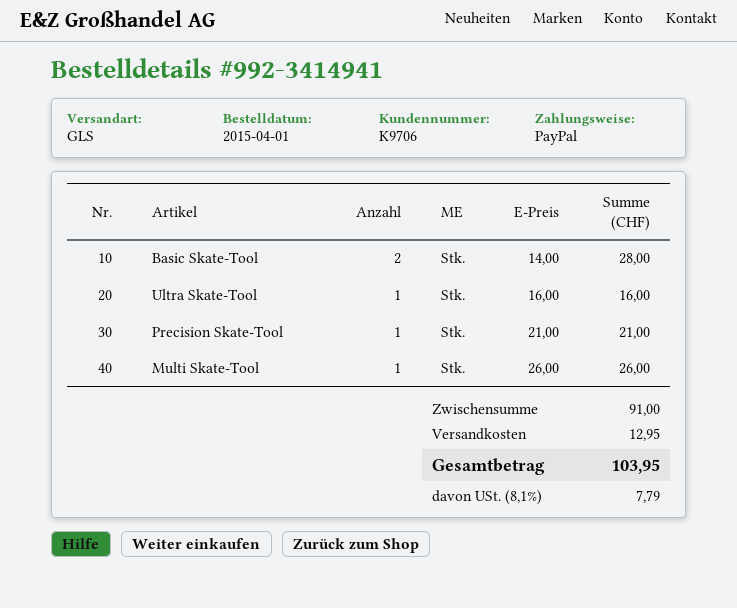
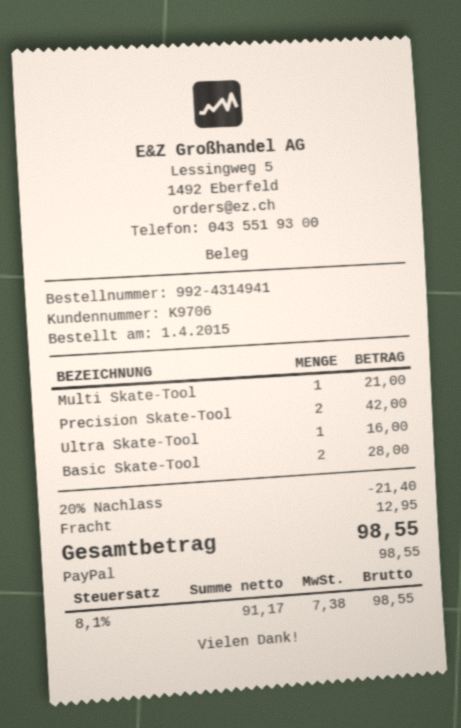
order number: 992-3414941 -> 992-4314941
Precision Skate-Tool: 1 for 21.00 -> 2 for 42.00
Multi Skate-Tool: 1 for 26.00 -> 1 for 21.00
discount: none -> 20% = 21.40
tax: 8.1% = 7.79 -> 8.1% = 7.38
total: 103.95 -> 98.55

